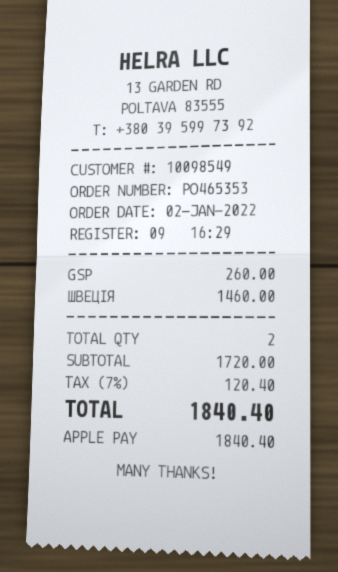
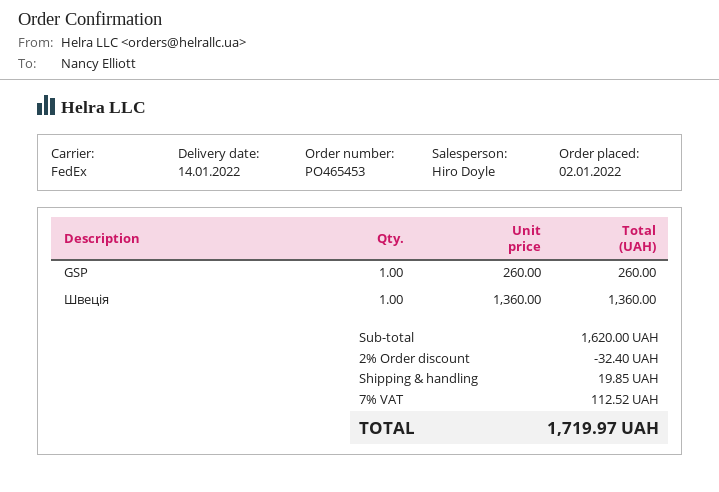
order number: PO465353 -> PO465453
ШВЕЦІЯ: 1 x 1460.00 = 1460.00 -> 1 x 1360.00 = 1360.00
subtotal: 1720.00 -> 1620.00
discount: none -> 2% = 32.40
shipping: none -> 19.85
tax: 7% = 120.40 -> 7% = 112.52
total: 1840.40 -> 1719.97

